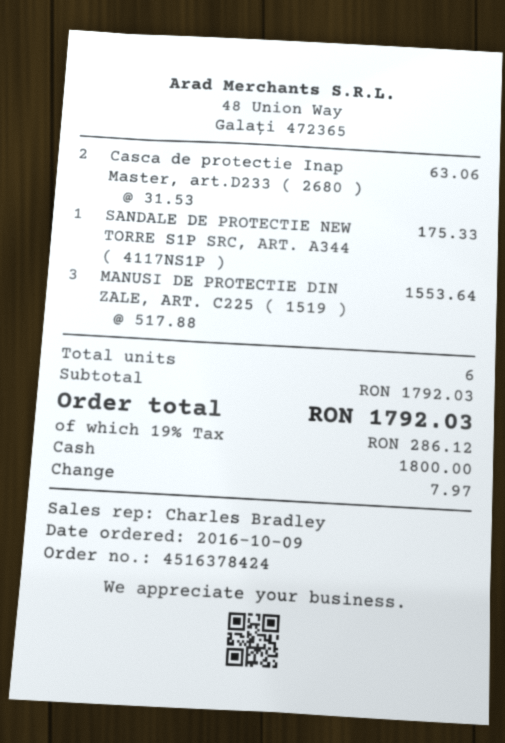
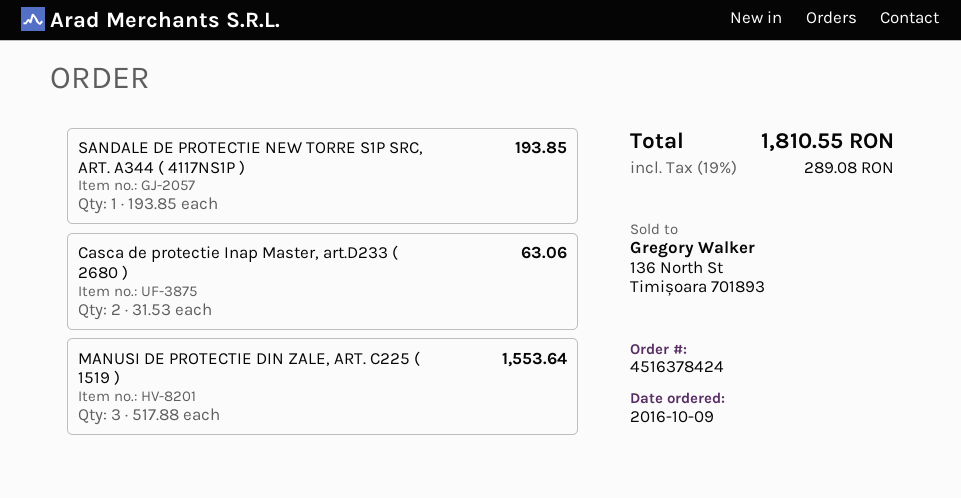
SANDALE DE PROTECTIE NEW TORRE S1P SRC, ART. A344 ( 4117NS1P ): 1 x 175.33 = 175.33 -> 1 x 193.85 = 193.85
tax: 19% = 286.12 -> 19% = 289.08
total: 1792.03 -> 1810.55

